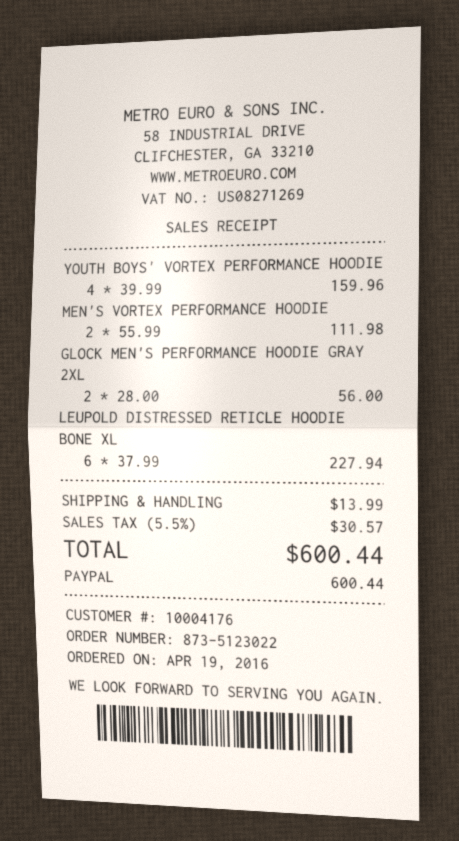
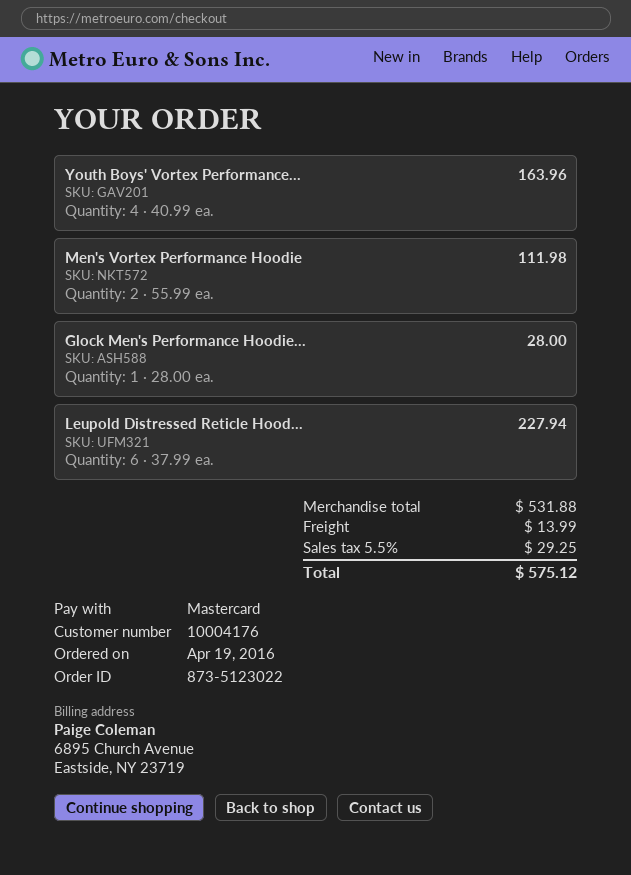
payment method: PayPal -> Mastercard
YOUTH BOYS' VORTEX PERFORMANCE HOODIE: 4 x 39.99 = 159.96 -> 4 x 40.99 = 163.96
GLOCK MEN'S PERFORMANCE HOODIE GRAY 2XL: 2 x 28.00 = 56.00 -> 1 x 28.00 = 28.00
tax: 5.5% = 30.57 -> 5.5% = 29.25
total: 600.44 -> 575.12

